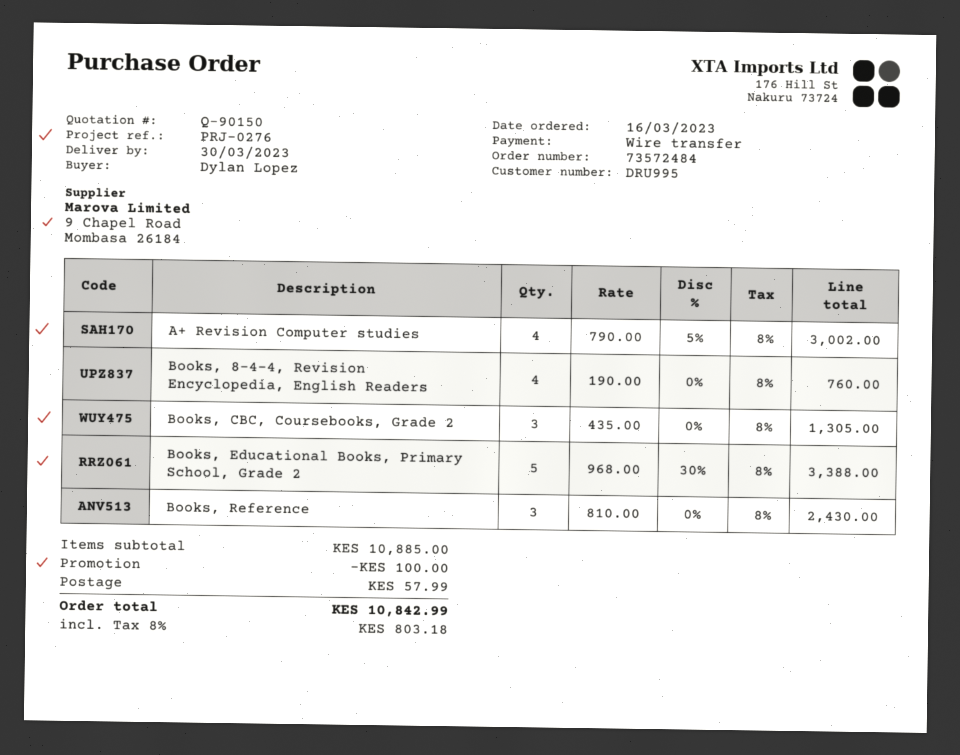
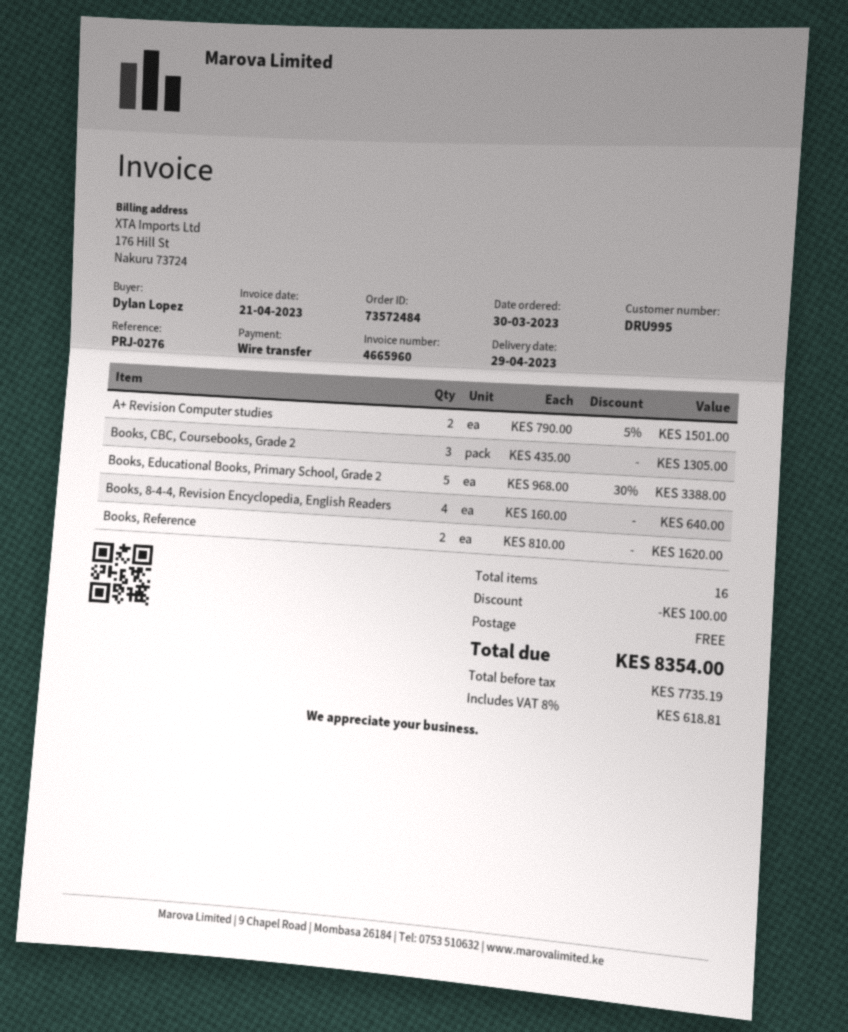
order date: 2023-03-16 -> 2023-03-30
delivery date: 2023-03-30 -> 2023-04-29
A+ Revision Computer studies: 4 x 790.00 - 5% = 3002.00 -> 2 x 790.00 - 5% = 1501.00
Books, 8-4-4, Revision Encyclopedia, English Readers: 4 x 190.00 = 760.00 -> 4 x 160.00 = 640.00
Books, Reference: 3 x 810.00 = 2430.00 -> 2 x 810.00 = 1620.00
shipping: 57.99 -> 0.00
tax: 8% = 803.18 -> 8% = 618.81
total: 10842.99 -> 8354.00

